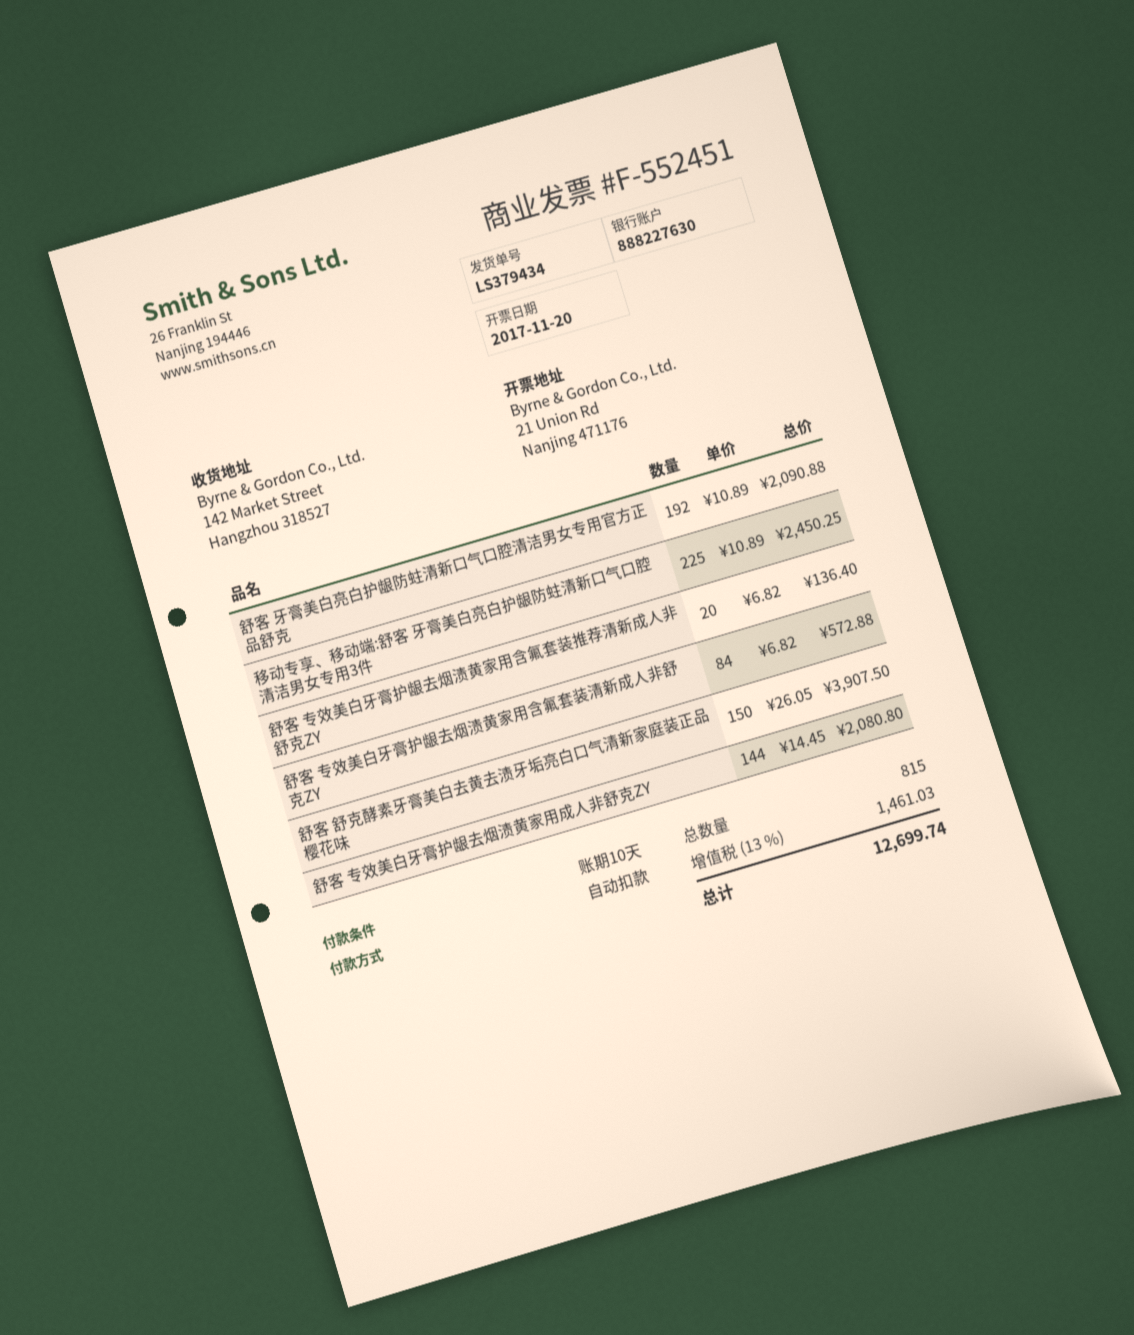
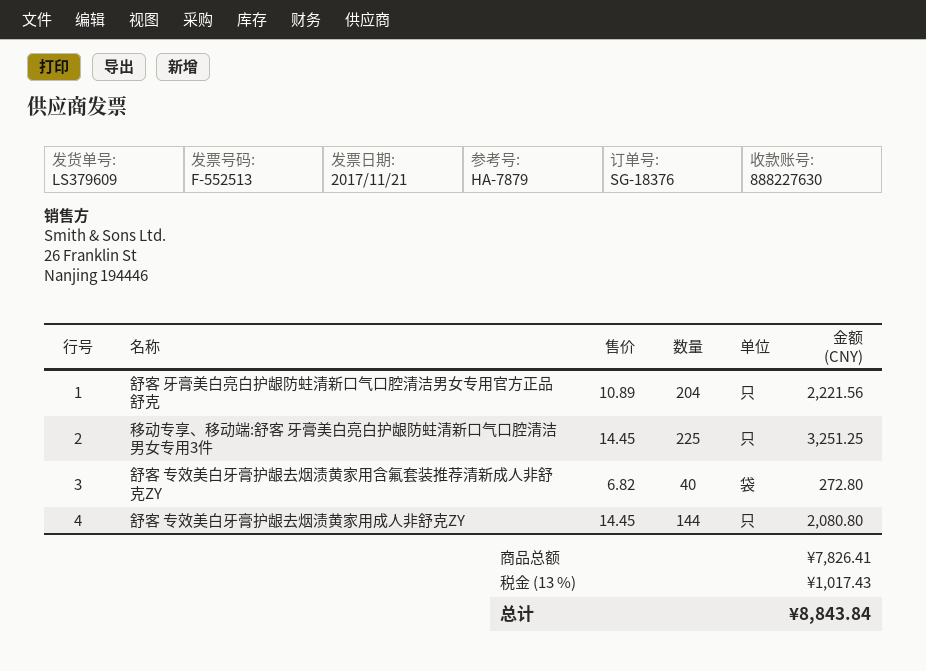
delivery note number: LS379434 -> LS379609
invoice number: F-552451 -> F-552513
invoice date: 2017-11-20 -> 2017-11-21
舒客 牙膏美白亮白护龈防蛀清新口气口腔清洁男女专用官方正品舒克: 192 x 10.89 = 2090.88 -> 204 x 10.89 = 2221.56
移动专享、移动端:舒客 牙膏美白亮白护龈防蛀清新口气口腔清洁男女专用3件: 225 x 10.89 = 2450.25 -> 225 x 14.45 = 3251.25
舒客 专效美白牙膏护龈去烟渍黄家用含氟套装推荐清新成人非舒克ZY: 20 x 6.82 = 136.40 -> 40 x 6.82 = 272.80
舒客 专效美白牙膏护龈去烟渍黄家用含氟套装清新成人非舒克ZY: 84 x 6.82 = 572.88 -> none
舒客 舒克酵素牙膏美白去黄去渍牙垢亮白口气清新家庭装正品樱花味: 150 x 26.05 = 3907.50 -> none
tax: 13% = 1461.03 -> 13% = 1017.43
total: 12699.74 -> 8843.84

